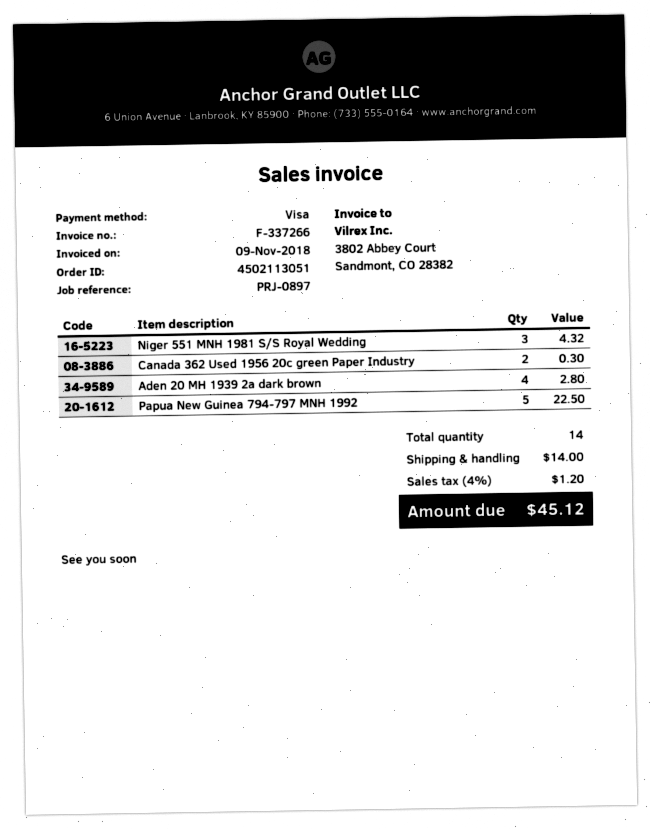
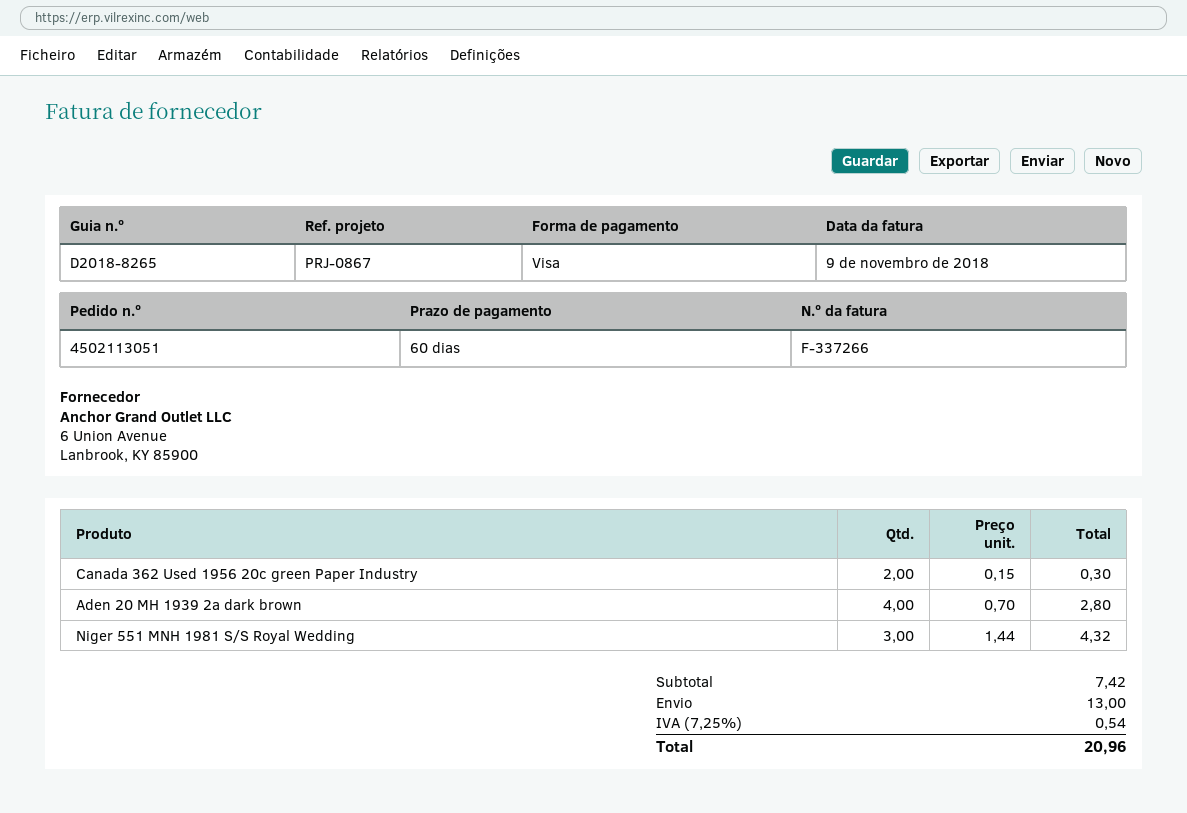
reference: PRJ-0897 -> PRJ-0867
Papua New Guinea 794-797 MNH 1992: 5 for 22.50 -> none
shipping: 14.00 -> 13.00
tax: 4% = 1.20 -> 7.25% = 0.54
total: 45.12 -> 20.96

